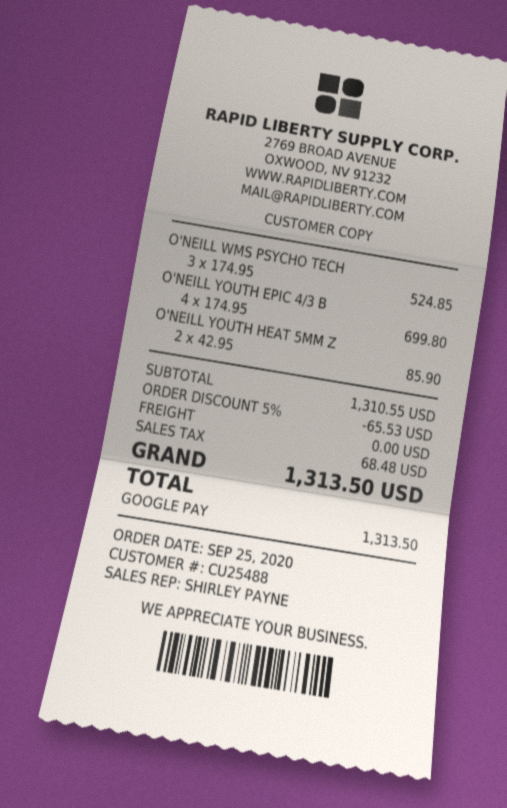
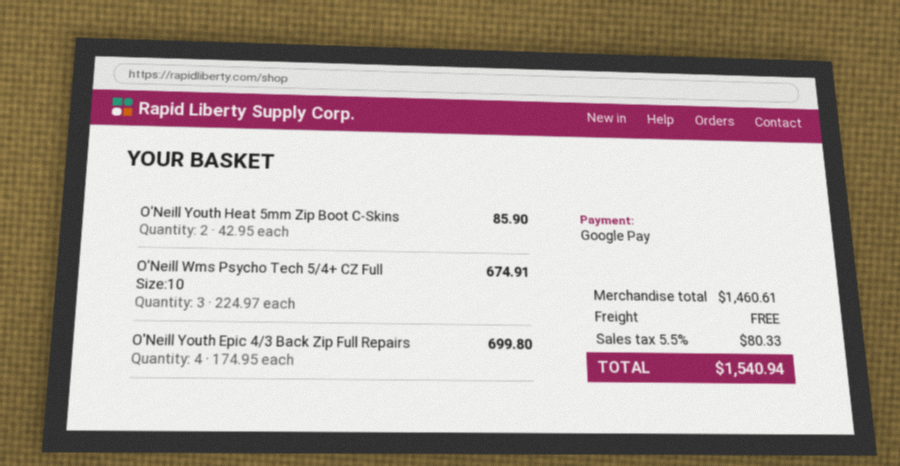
O'NEILL WMS PSYCHO TECH: 3 x 174.95 = 524.85 -> 3 x 224.97 = 674.91
subtotal: 1310.55 -> 1460.61
discount: 5% = 65.53 -> none
tax: 68.48 -> 80.33
total: 1313.50 -> 1540.94

